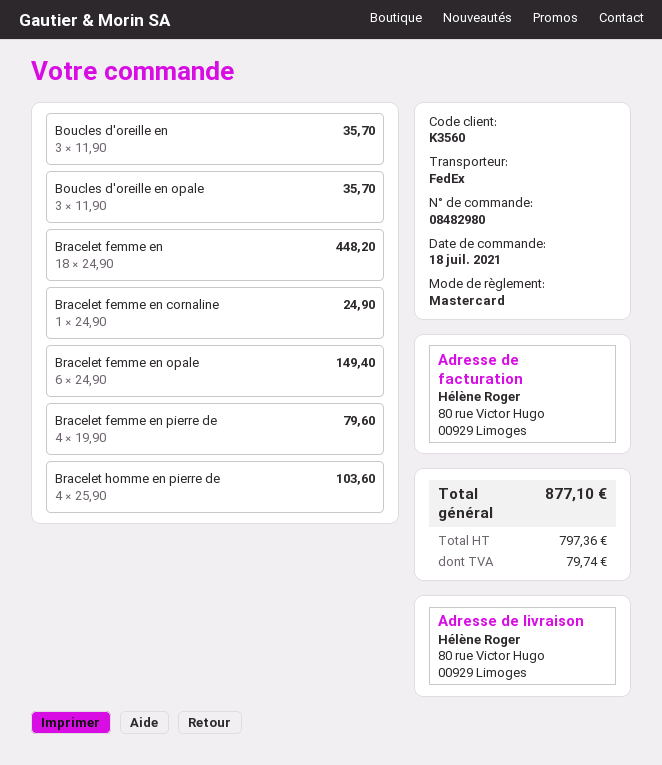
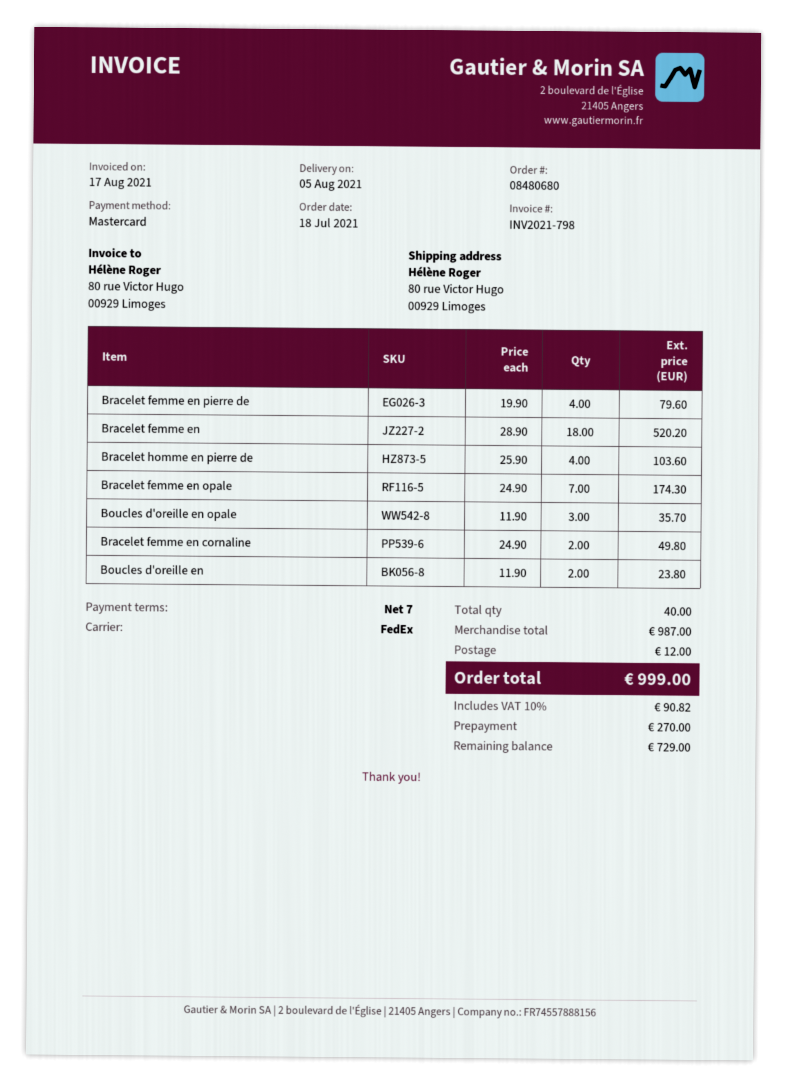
order number: 08482980 -> 08480680
Boucles d'oreille en: 3 x 11.90 = 35.70 -> 2 x 11.90 = 23.80
Bracelet femme en: 18 x 24.90 = 448.20 -> 18 x 28.90 = 520.20
Bracelet femme en cornaline: 1 x 24.90 = 24.90 -> 2 x 24.90 = 49.80
Bracelet femme en opale: 6 x 24.90 = 149.40 -> 7 x 24.90 = 174.30
shipping: none -> 12.00
tax: 79.74 -> 90.82
total: 877.10 -> 999.00

